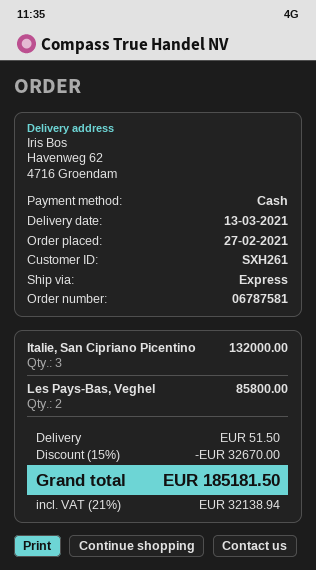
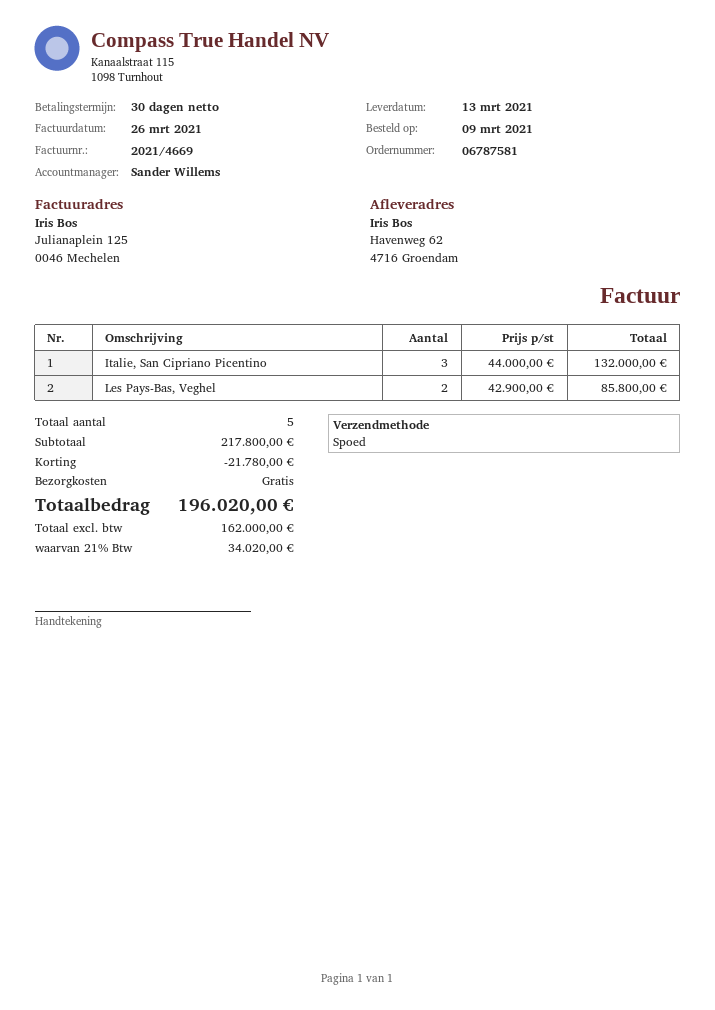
order date: 2021-02-27 -> 2021-03-09
discount: 32670.00 -> 21780.00
shipping: 51.50 -> 0.00
tax: 21% = 32138.94 -> 21% = 34020.00
total: 185181.50 -> 196020.00

